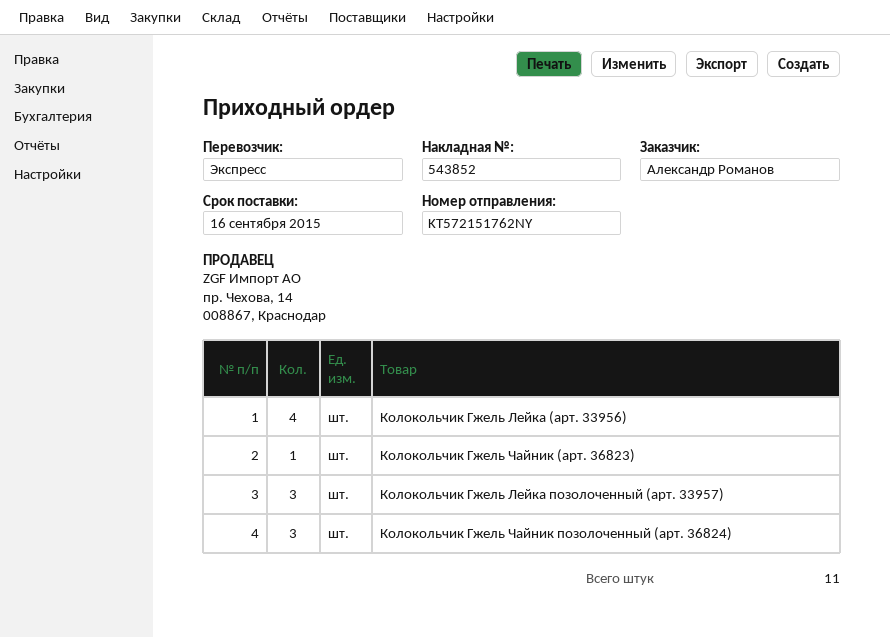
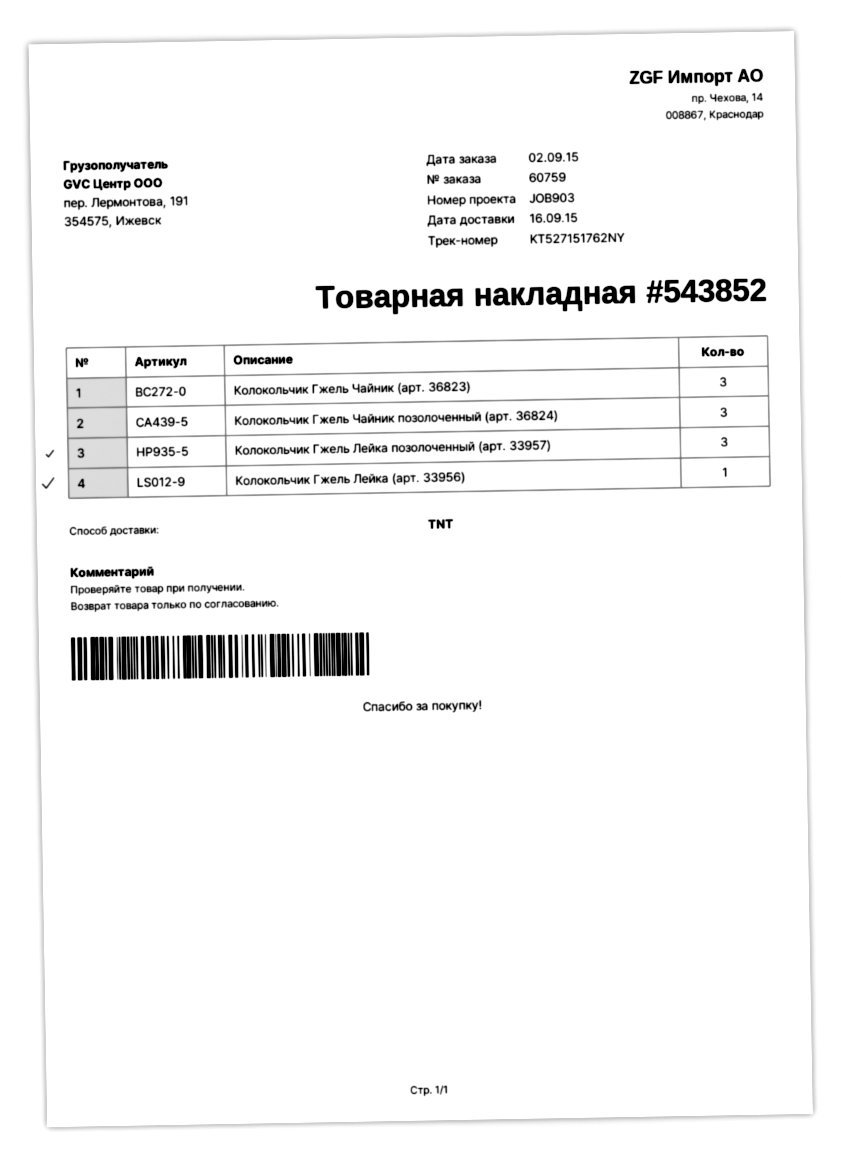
shipping method: express -> TNT
tracking number: KT572151762NY -> KT527151762NY
Колокольчик Гжель Лейка (арт. 33956): 4 -> 1
Колокольчик Гжель Чайник (арт. 36823): 1 -> 3

